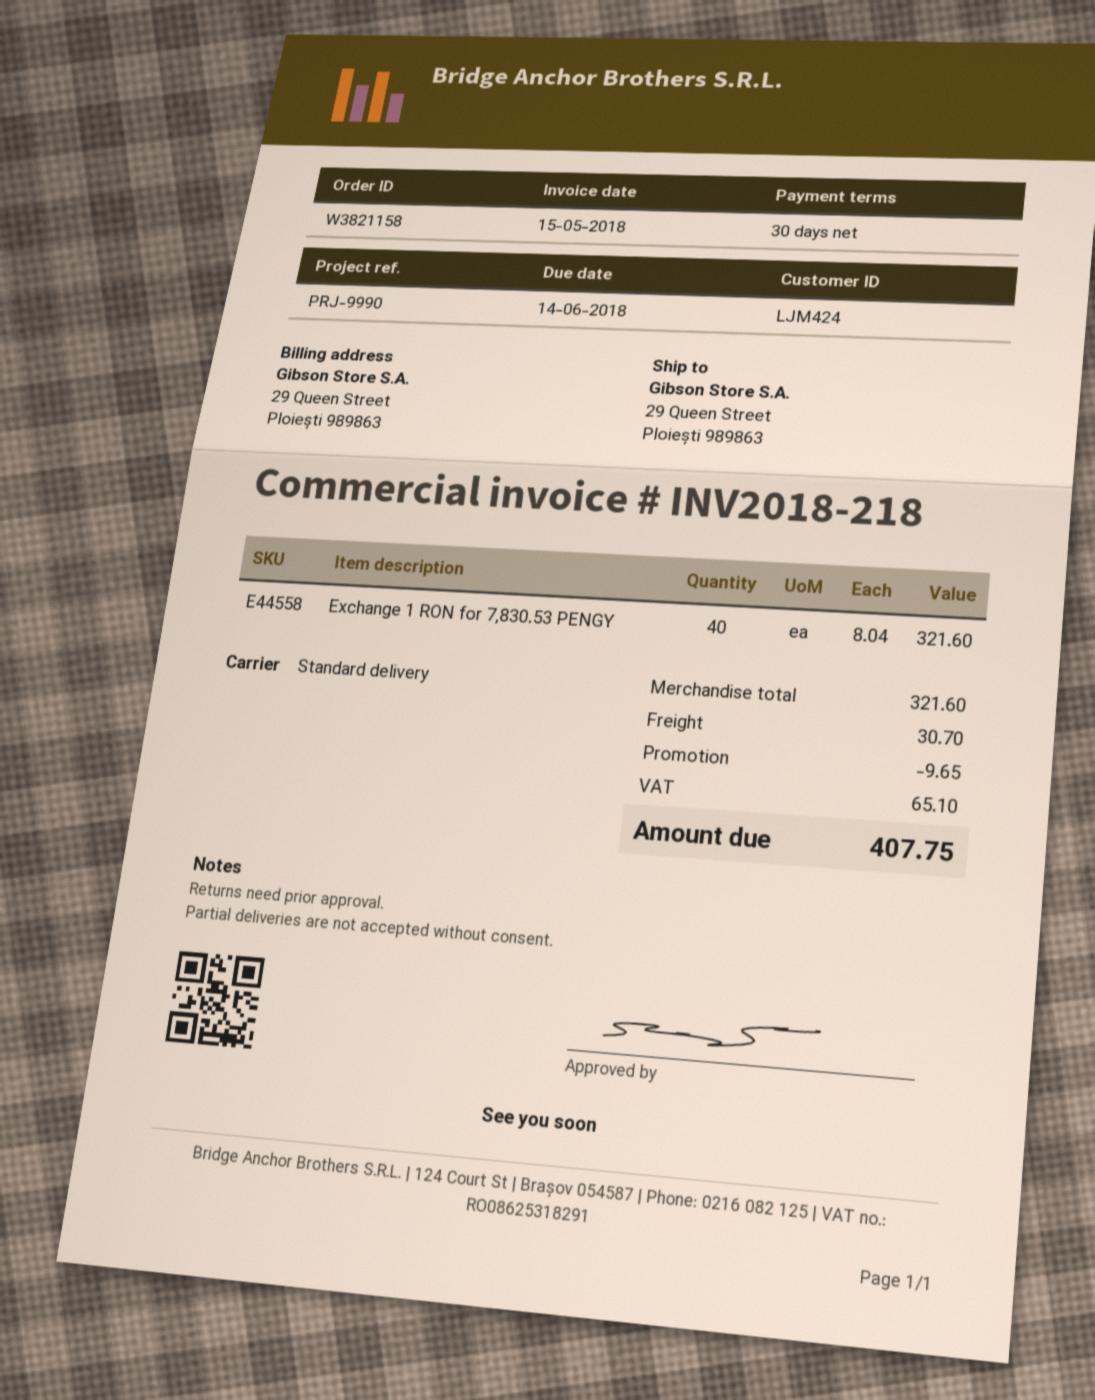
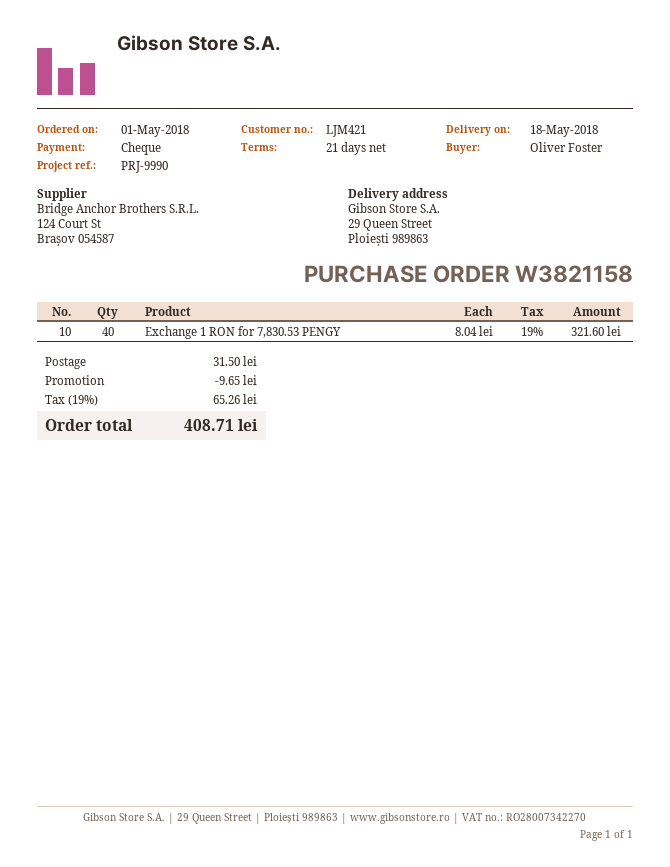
payment terms: 30 days -> 21 days
customer number: LJM424 -> LJM421
shipping: 30.70 -> 31.50
tax: 65.10 -> 65.26
total: 407.75 -> 408.71

